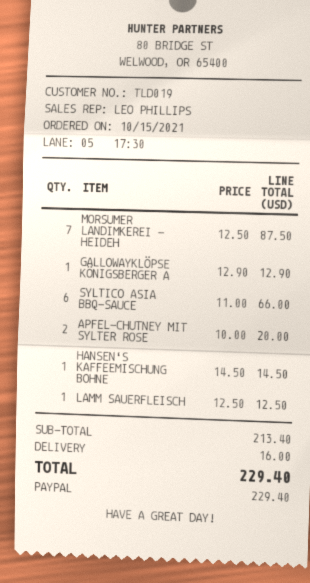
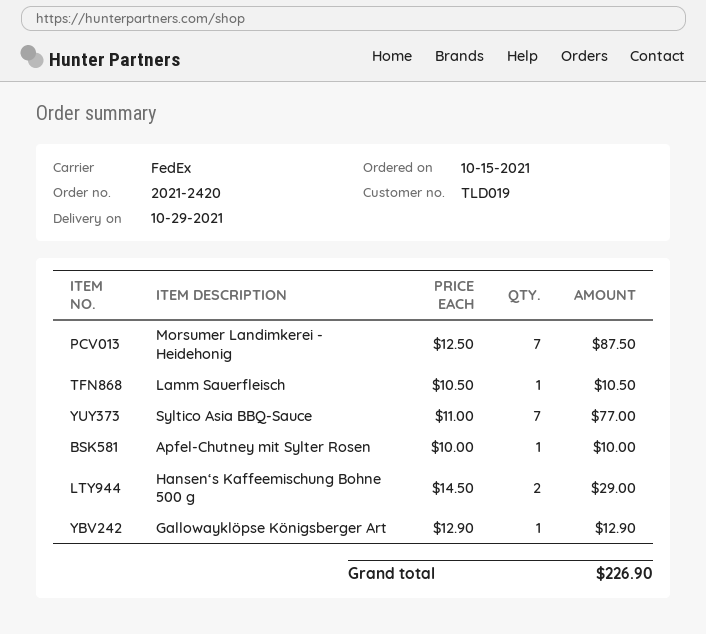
SYLTICO ASIA BBQ-SAUCE: 6 x 11.00 = 66.00 -> 7 x 11.00 = 77.00
APFEL-CHUTNEY MIT SYLTER ROSE: 2 x 10.00 = 20.00 -> 1 x 10.00 = 10.00
HANSEN‘S KAFFEEMISCHUNG BOHNE: 1 x 14.50 = 14.50 -> 2 x 14.50 = 29.00
LAMM SAUERFLEISCH: 1 x 12.50 = 12.50 -> 1 x 10.50 = 10.50
shipping: 16.00 -> none
total: 229.40 -> 226.90

